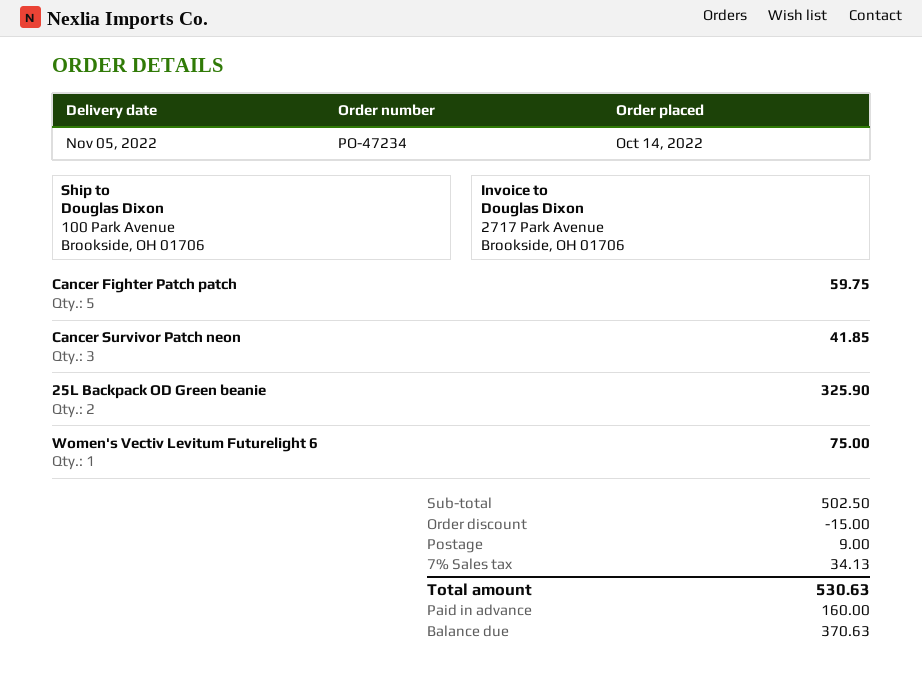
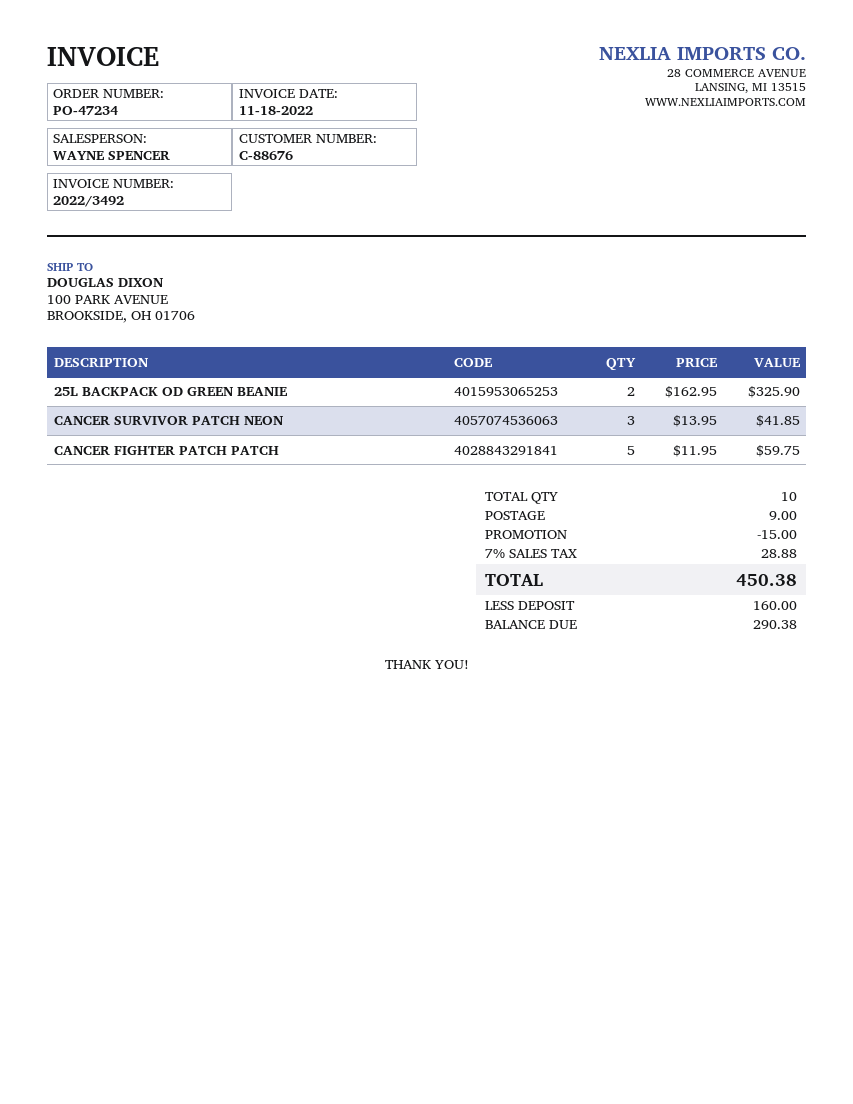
Women's Vectiv Levitum Futurelight 6: 1 for 75.00 -> none
tax: 7% = 34.13 -> 7% = 28.88
total: 530.63 -> 450.38
balance: 370.63 -> 290.38

